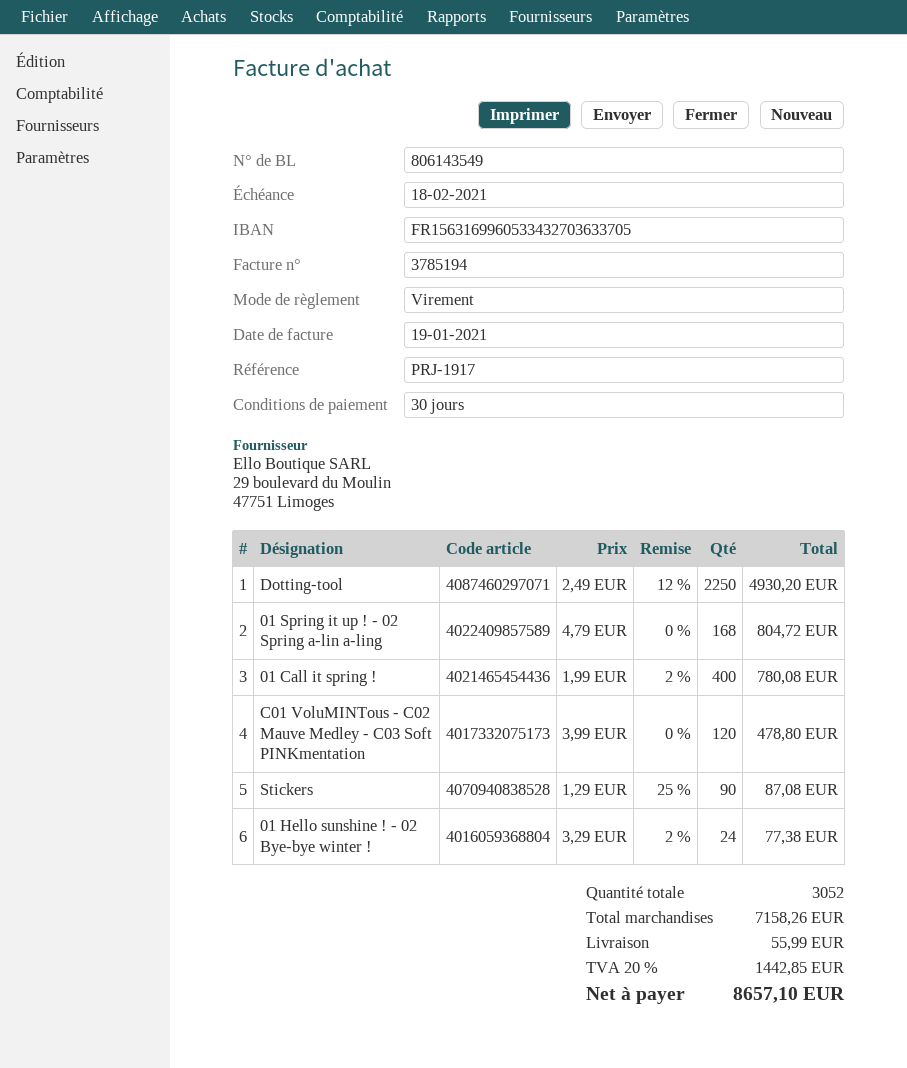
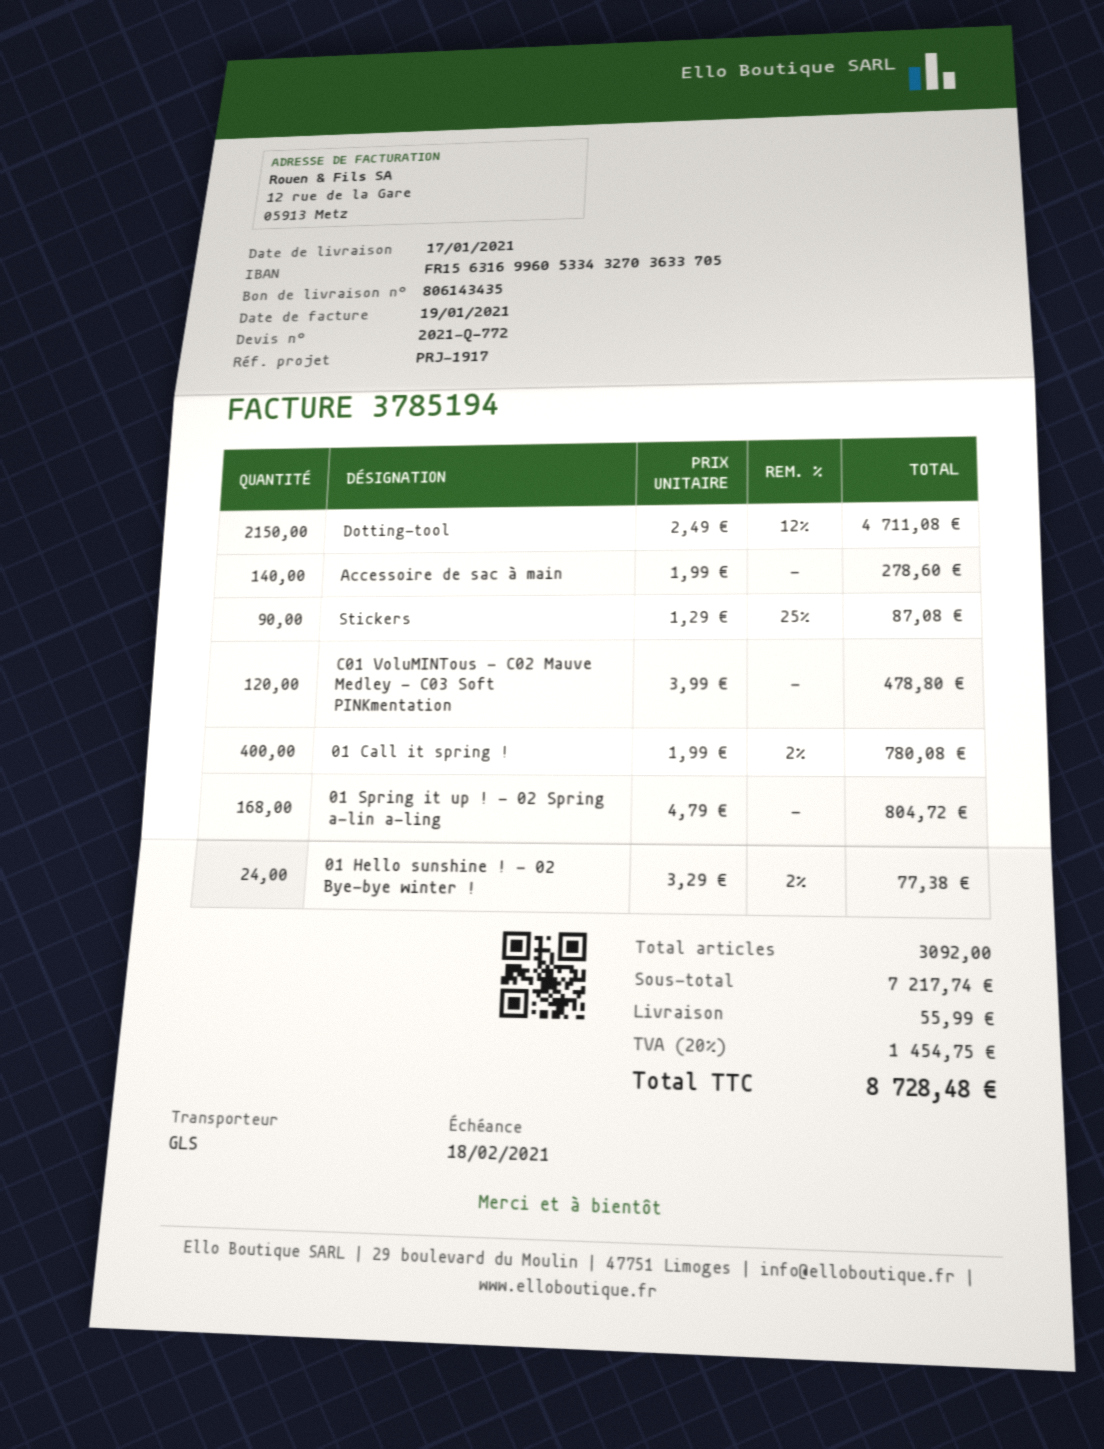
delivery note number: 806143549 -> 806143435
Dotting-tool: 2250 x 2.49 - 12% = 4930.20 -> 2150 x 2.49 - 12% = 4711.08
Accessoire de sac à main: none -> 140 x 1.99 = 278.60
total quantity: 3052 -> 3092
subtotal: 7158.26 -> 7217.74
tax: 20% = 1442.85 -> 20% = 1454.75
total: 8657.10 -> 8728.48

